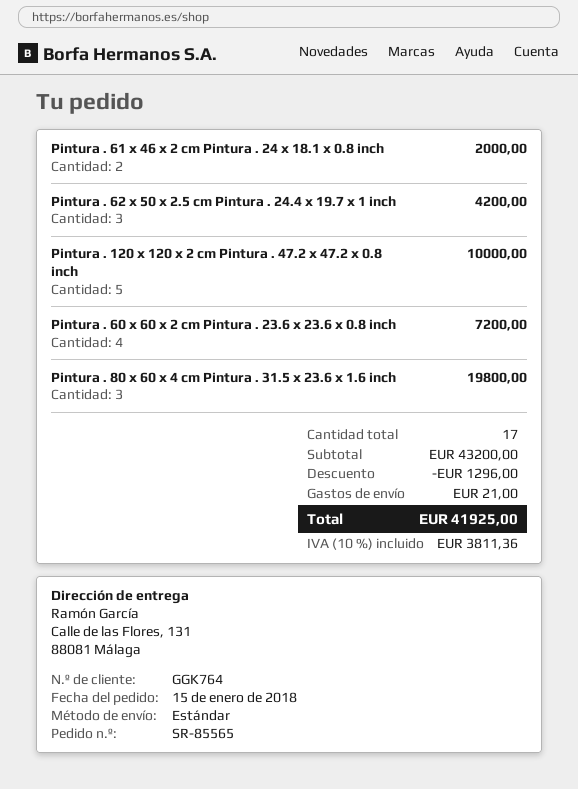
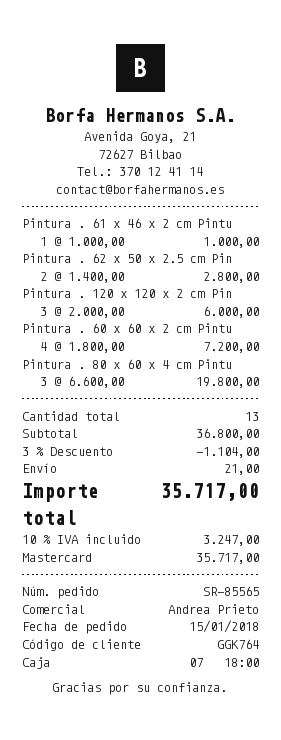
Pintura . 61 x 46 x 2 cm Pintura . 24 x 18.1 x 0.8 inch: 2 for 2000.00 -> 1 for 1000.00
Pintura . 62 x 50 x 2.5 cm Pintura . 24.4 x 19.7 x 1 inch: 3 for 4200.00 -> 2 for 2800.00
Pintura . 120 x 120 x 2 cm Pintura . 47.2 x 47.2 x 0.8 inch: 5 for 10000.00 -> 3 for 6000.00
total quantity: 17 -> 13
subtotal: 43200.00 -> 36800.00
discount: 1296.00 -> 1104.00
tax: 10% = 3811.36 -> 10% = 3247.00
total: 41925.00 -> 35717.00

